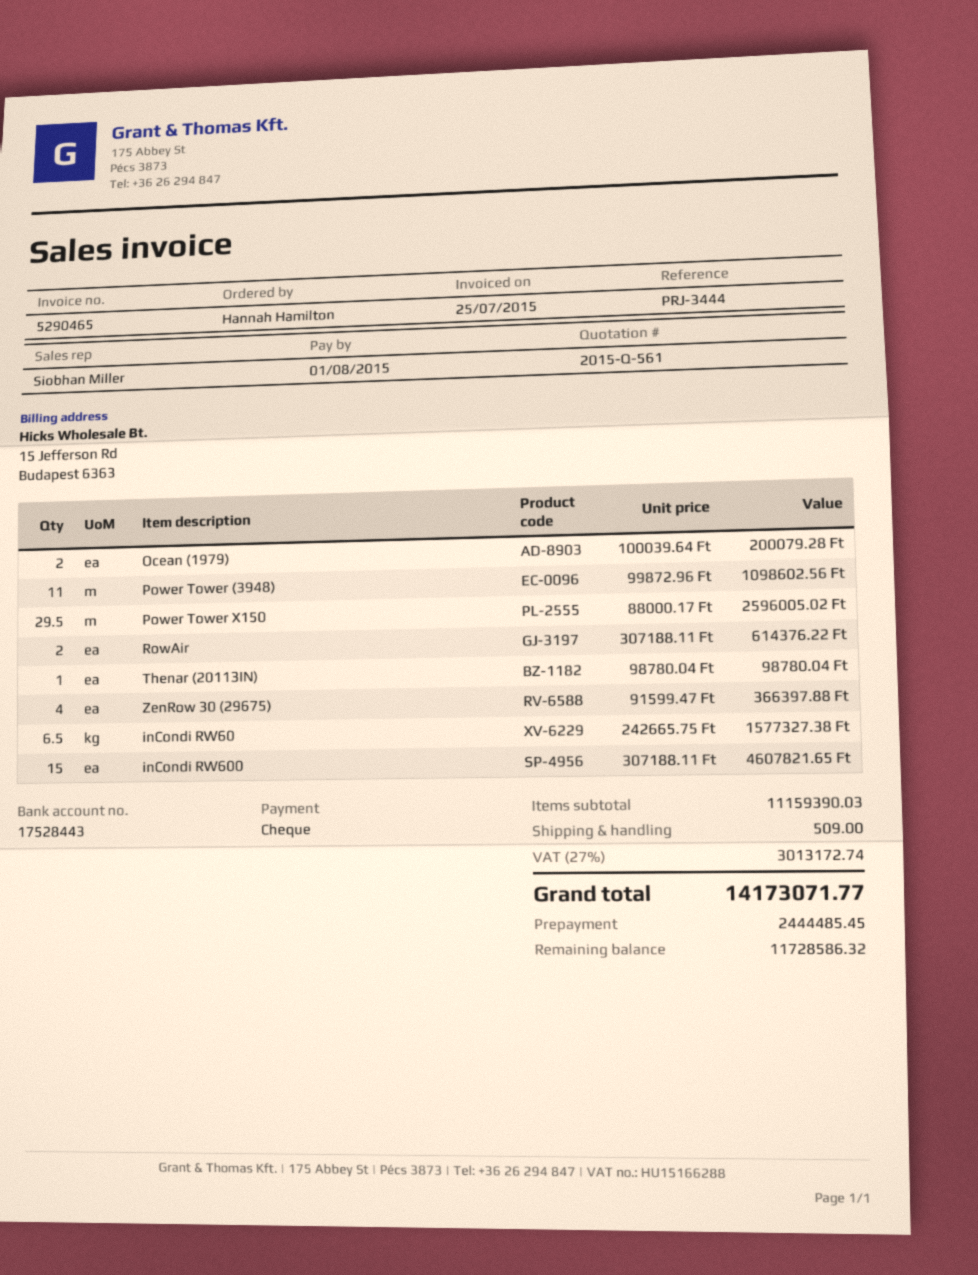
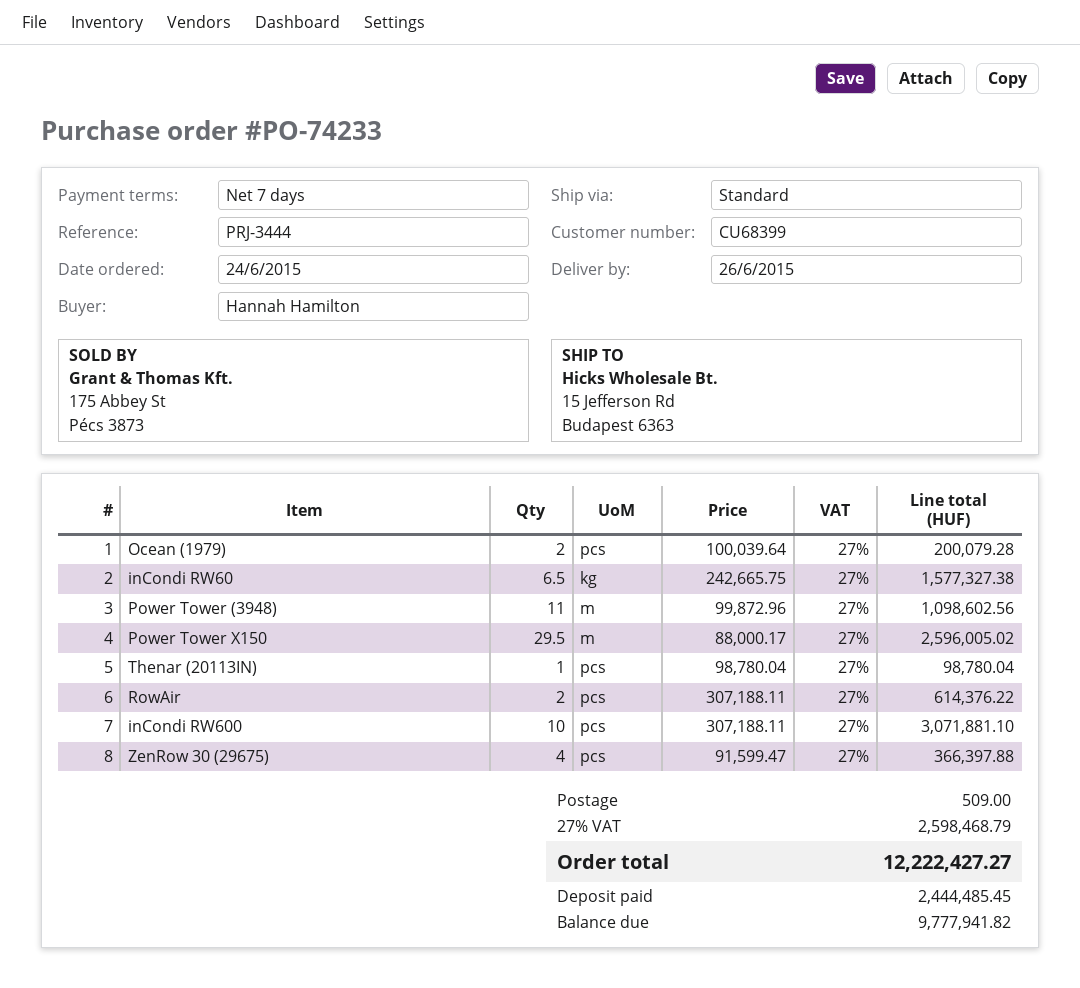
inCondi RW600: 15 x 307188.11 = 4607821.65 -> 10 x 307188.11 = 3071881.10
tax: 27% = 3013172.74 -> 27% = 2598468.79
total: 14173071.77 -> 12222427.27
balance: 11728586.32 -> 9777941.82

